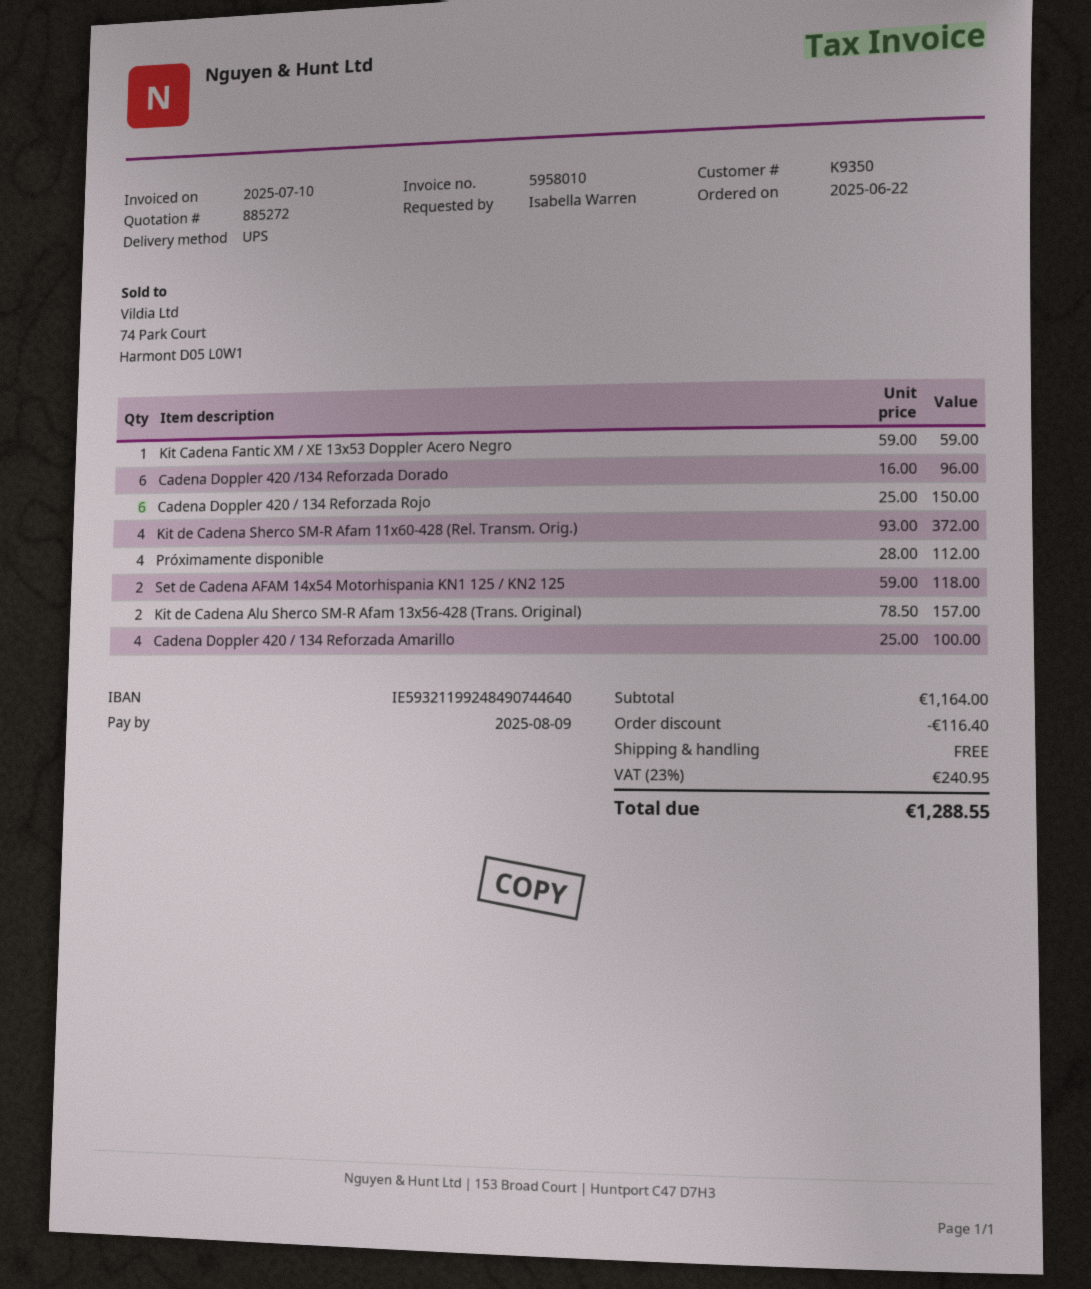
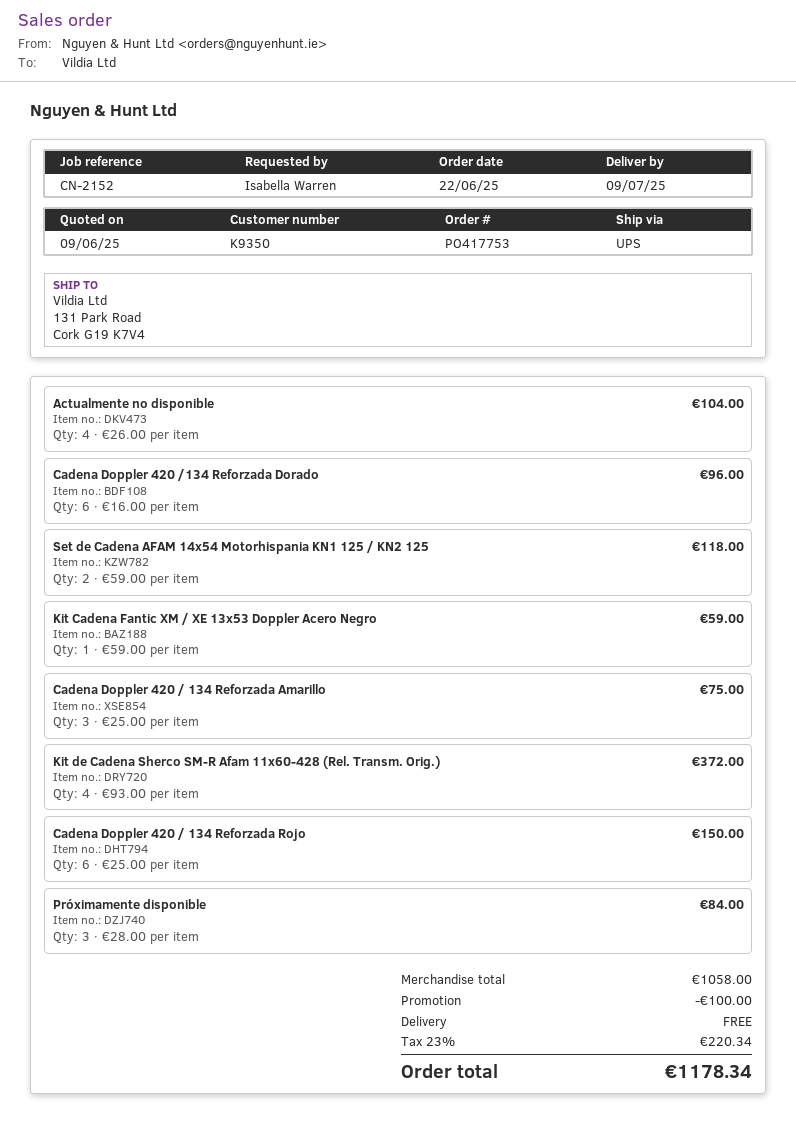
Próximamente disponible: 4 x 28.00 = 112.00 -> 3 x 28.00 = 84.00
Kit de Cadena Alu Sherco SM-R Afam 13x56-428 (Trans. Original): 2 x 78.50 = 157.00 -> none
Cadena Doppler 420 / 134 Reforzada Amarillo: 4 x 25.00 = 100.00 -> 3 x 25.00 = 75.00
Actualmente no disponible: none -> 4 x 26.00 = 104.00
subtotal: 1164.00 -> 1058.00
discount: 116.40 -> 100.00
tax: 23% = 240.95 -> 23% = 220.34
total: 1288.55 -> 1178.34

